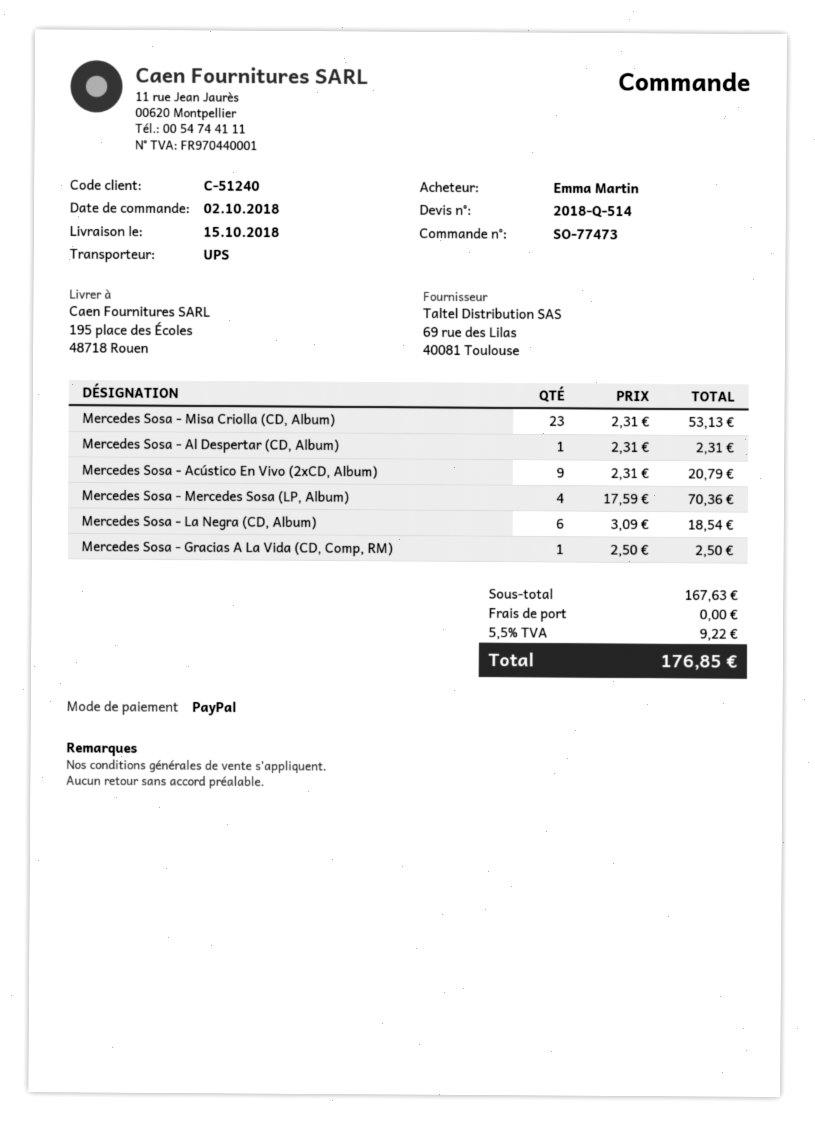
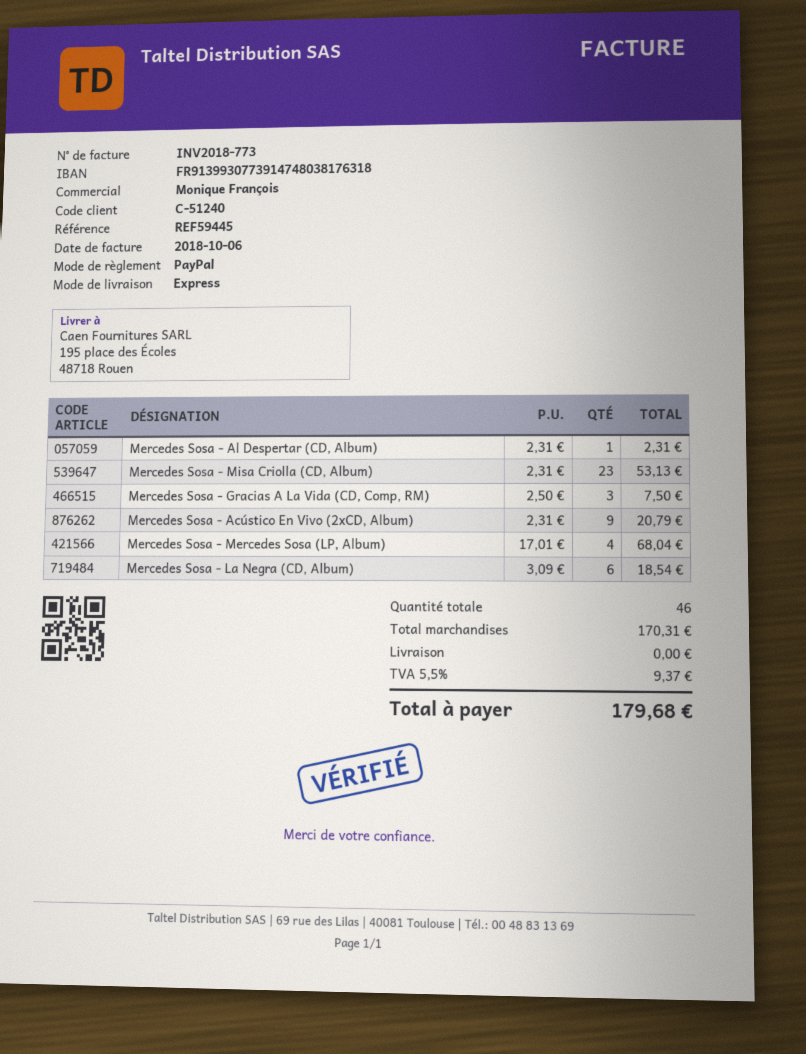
shipping method: UPS -> express
Mercedes Sosa - Mercedes Sosa (LP, Album): 4 x 17.59 = 70.36 -> 4 x 17.01 = 68.04
Mercedes Sosa - Gracias A La Vida (CD, Comp, RM): 1 x 2.50 = 2.50 -> 3 x 2.50 = 7.50
subtotal: 167.63 -> 170.31
tax: 5.5% = 9.22 -> 5.5% = 9.37
total: 176.85 -> 179.68

